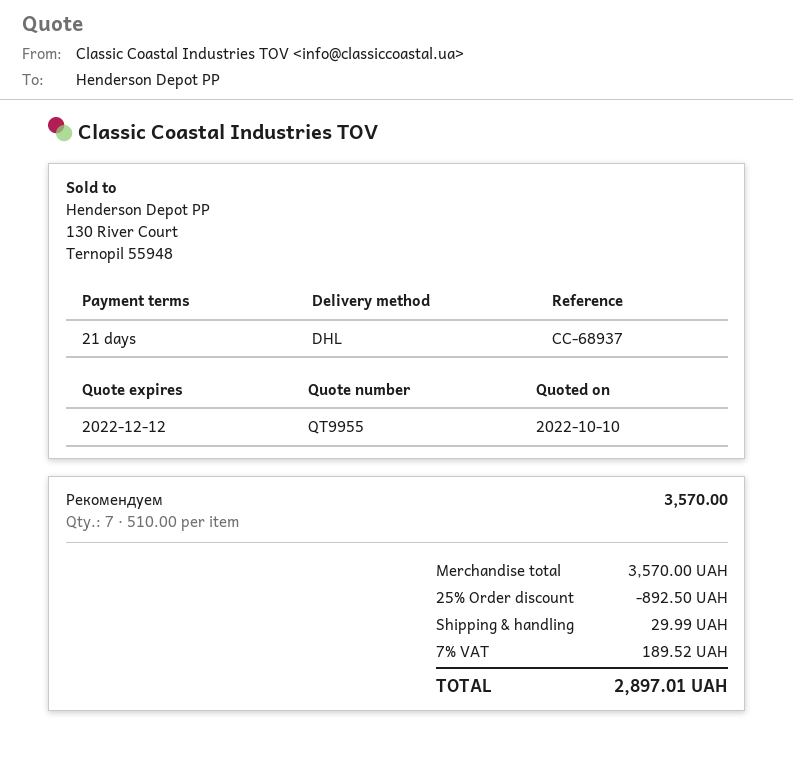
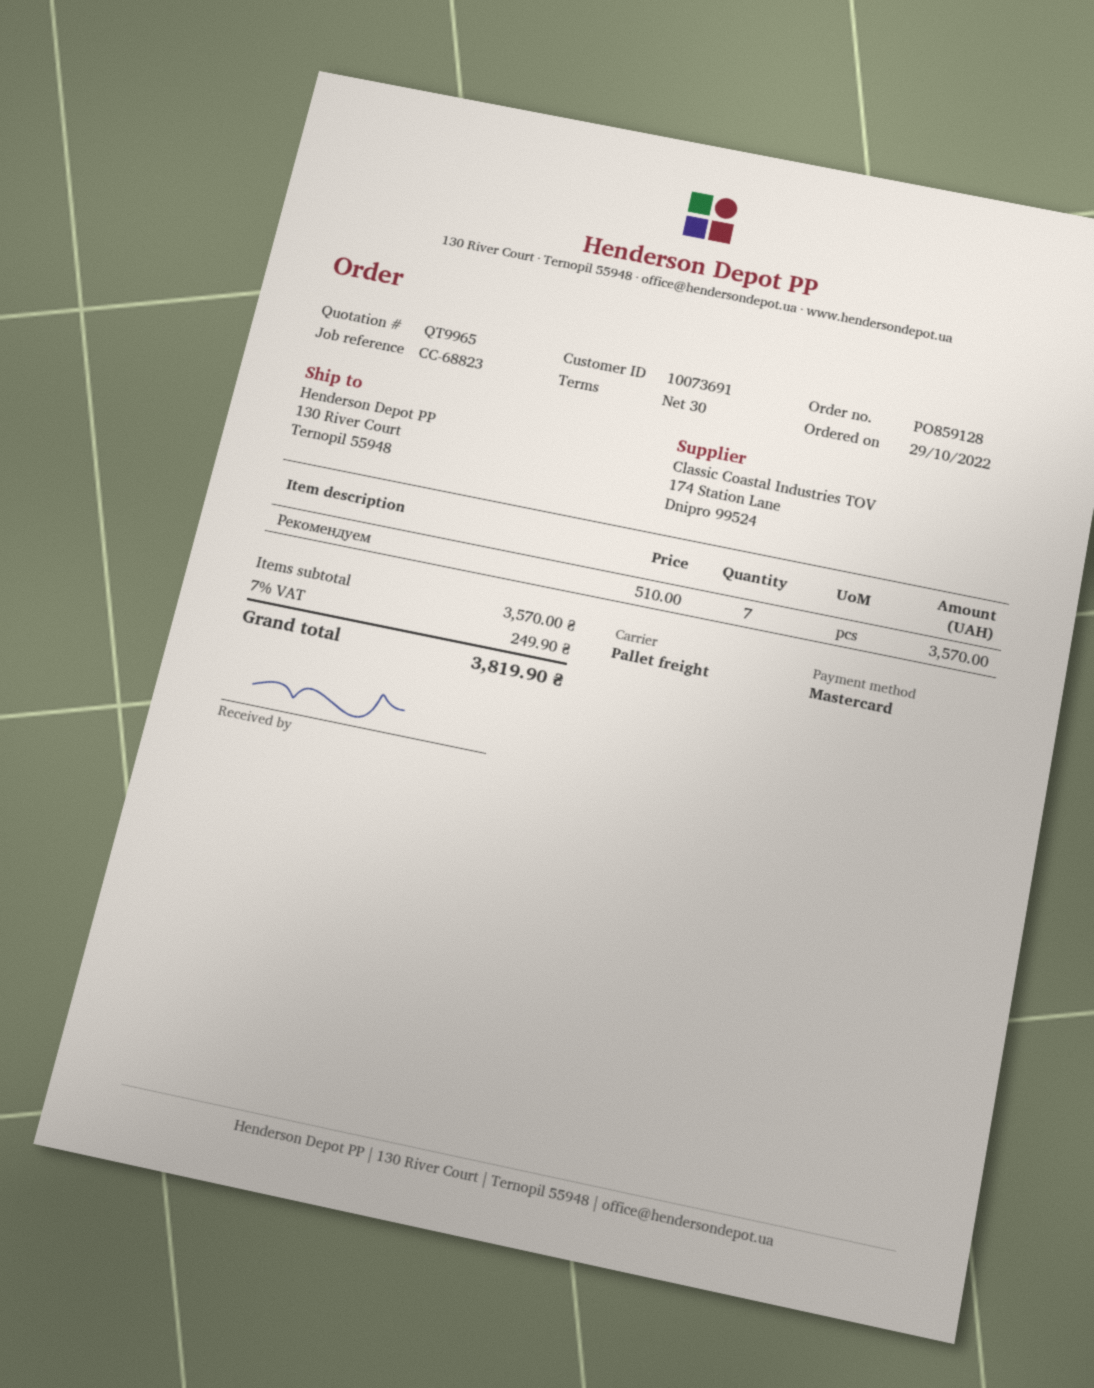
quote number: QT9955 -> QT9965
payment terms: 21 days -> 30 days
reference: CC-68937 -> CC-68823
shipping method: DHL -> pallet freight
discount: 25% = 892.50 -> none
shipping: 29.99 -> none
tax: 7% = 189.52 -> 7% = 249.90
total: 2897.01 -> 3819.90

